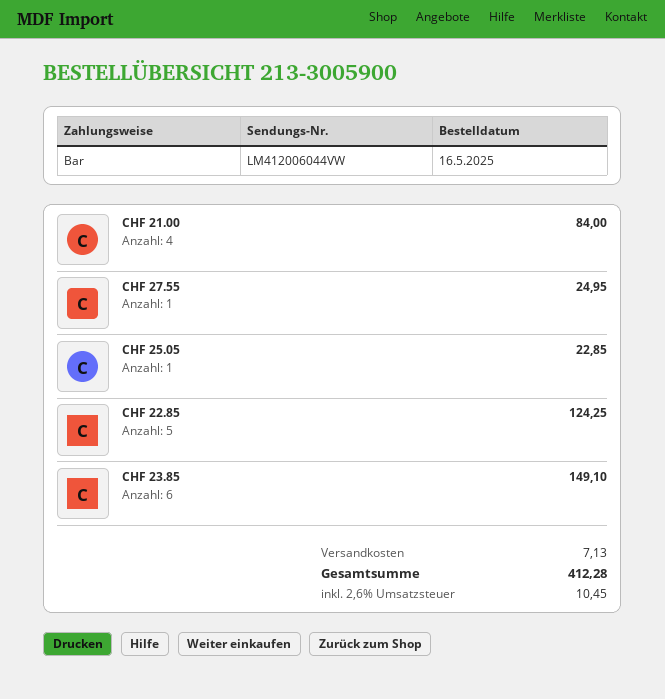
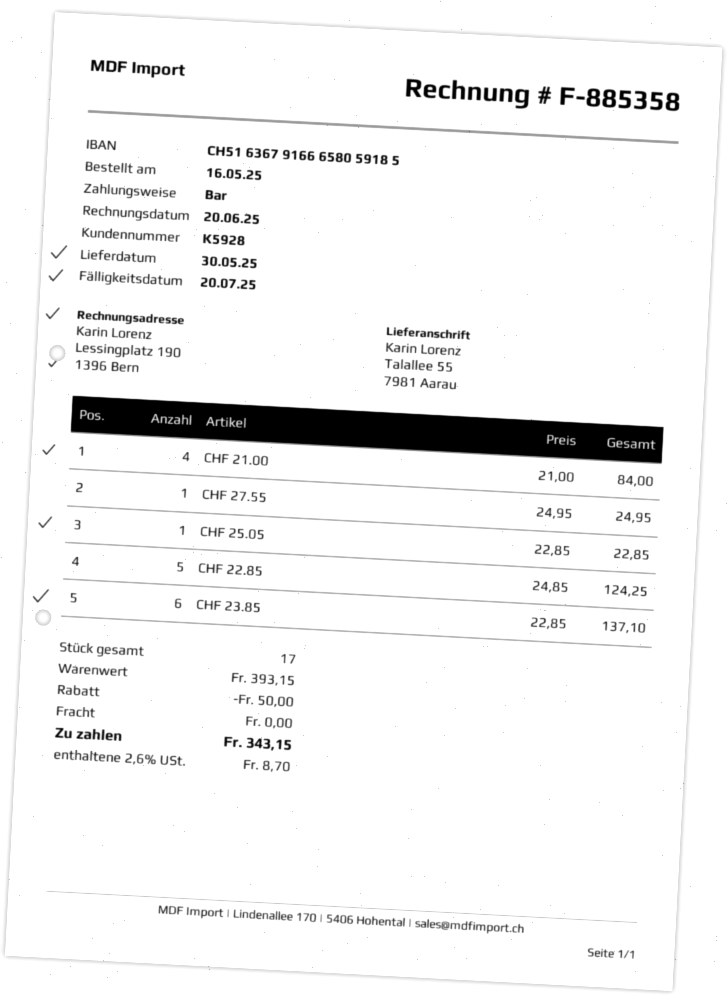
CHF 23.85: 6 for 149.10 -> 6 for 137.10
discount: none -> 50.00
shipping: 7.13 -> 0.00
tax: 2.6% = 10.45 -> 2.6% = 8.70
total: 412.28 -> 343.15

